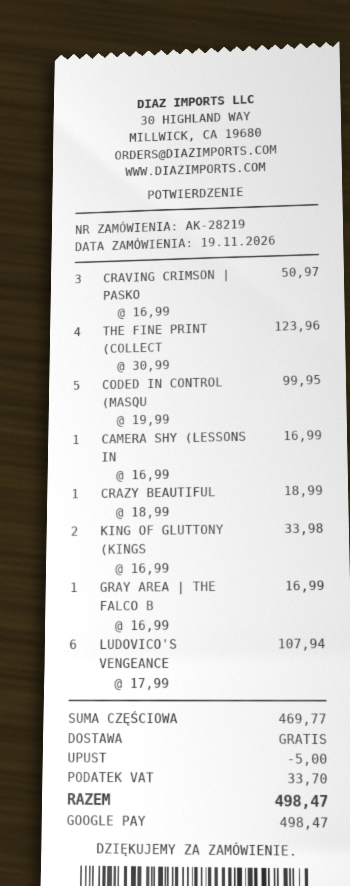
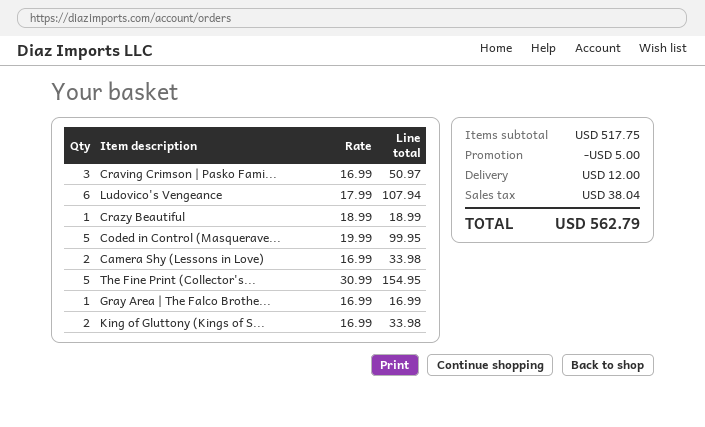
THE FINE PRINT (COLLECT: 4 x 30.99 = 123.96 -> 5 x 30.99 = 154.95
CAMERA SHY (LESSONS IN: 1 x 16.99 = 16.99 -> 2 x 16.99 = 33.98
subtotal: 469.77 -> 517.75
shipping: 0.00 -> 12.00
tax: 33.70 -> 38.04
total: 498.47 -> 562.79

